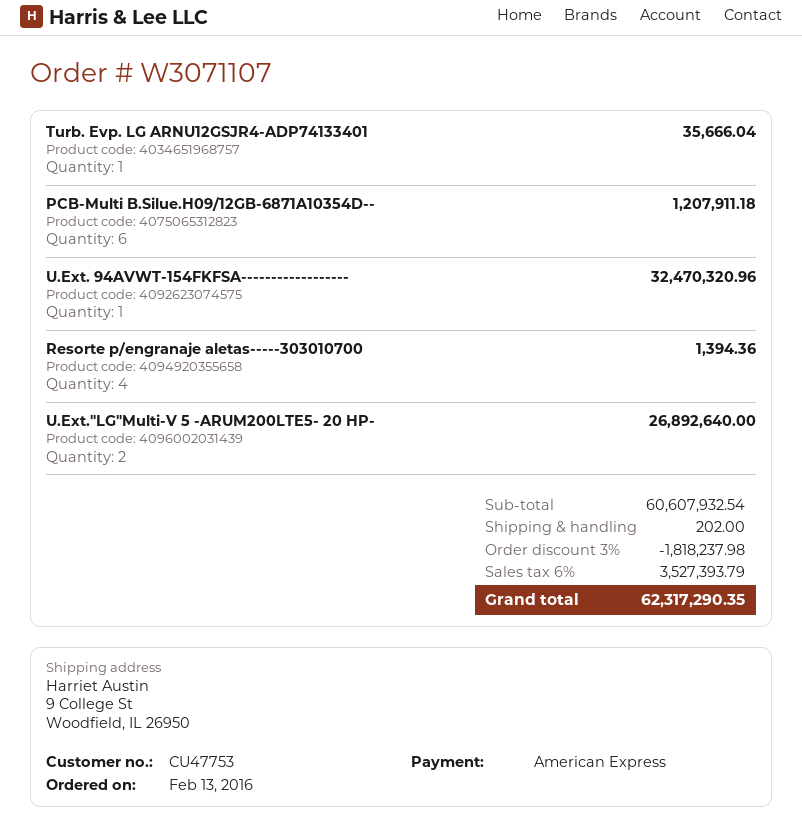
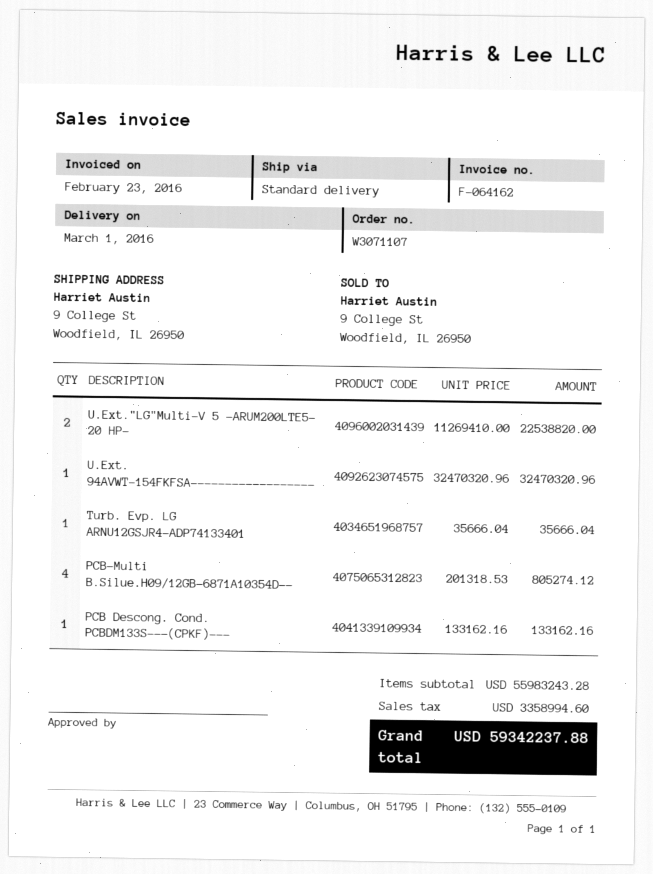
PCB-Multi B.Silue.H09/12GB-6871A10354D--: 6 for 1207911.18 -> 4 for 805274.12
Resorte p/engranaje aletas-----303010700: 4 for 1394.36 -> none
U.Ext."LG"Multi-V 5 -ARUM200LTE5- 20 HP-: 2 for 26892640.00 -> 2 for 22538820.00
PCB Descong. Cond. PCBDM133S---(CPKF)---: none -> 1 for 133162.16
subtotal: 60607932.54 -> 55983243.28
discount: 3% = 1818237.98 -> none
shipping: 202.00 -> none
tax: 3527393.79 -> 3358994.60
total: 62317290.35 -> 59342237.88

